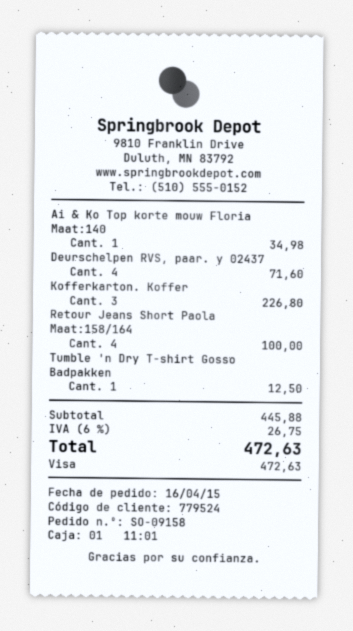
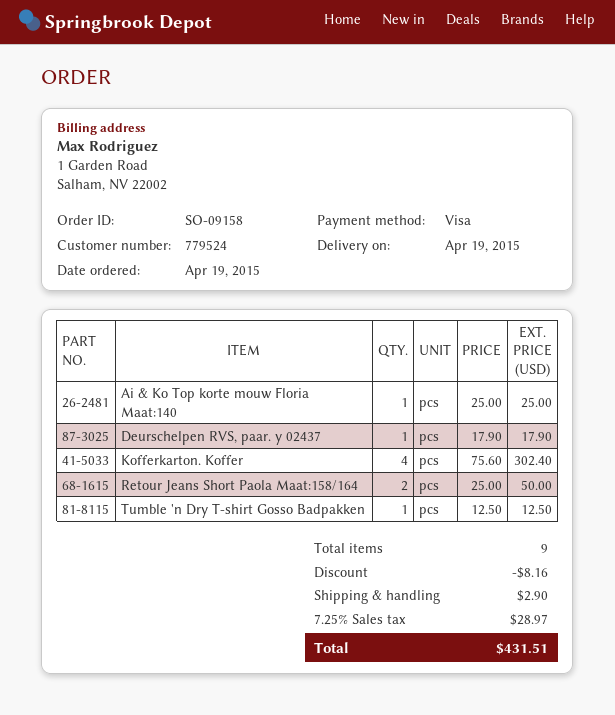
order date: 2015-04-16 -> 2015-04-19
Ai & Ko Top korte mouw Floria Maat:140: 1 for 34.98 -> 1 for 25.00
Deurschelpen RVS, paar. y 02437: 4 for 71.60 -> 1 for 17.90
Kofferkarton. Koffer: 3 for 226.80 -> 4 for 302.40
Retour Jeans Short Paola Maat:158/164: 4 for 100.00 -> 2 for 50.00
discount: none -> 8.16
shipping: none -> 2.90
tax: 6% = 26.75 -> 7.25% = 28.97
total: 472.63 -> 431.51

